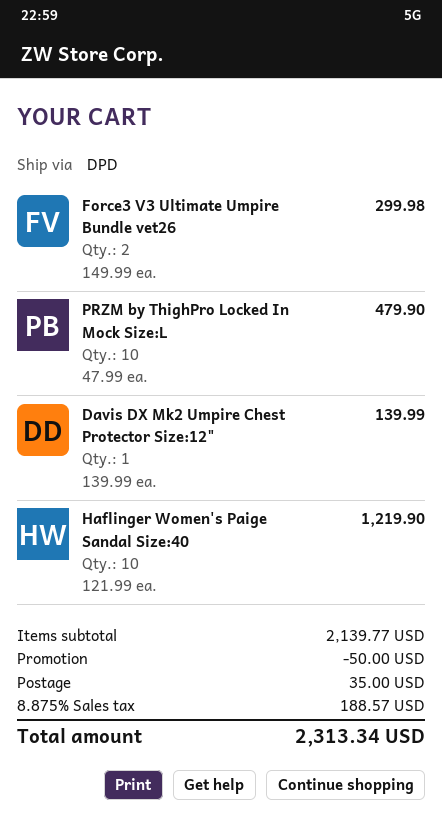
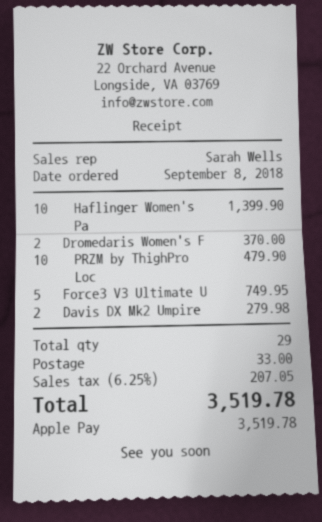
Force3 V3 Ultimate Umpire Bundle vet26: 2 for 299.98 -> 5 for 749.95
Davis DX Mk2 Umpire Chest Protector Size:12": 1 for 139.99 -> 2 for 279.98
Haflinger Women's Paige Sandal Size:40: 10 for 1219.90 -> 10 for 1399.90
Dromedaris Women's F: none -> 2 for 370.00
discount: 50.00 -> none
shipping: 35.00 -> 33.00
tax: 8.875% = 188.57 -> 6.25% = 207.05
total: 2313.34 -> 3519.78

